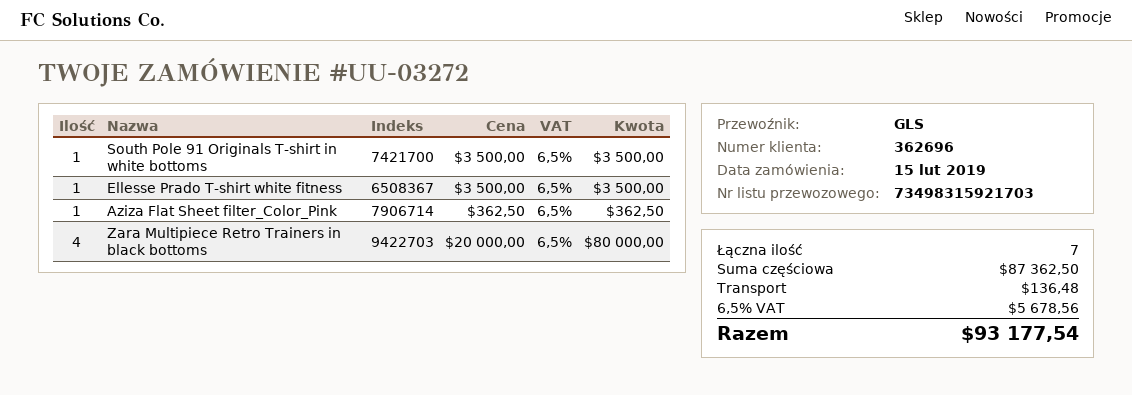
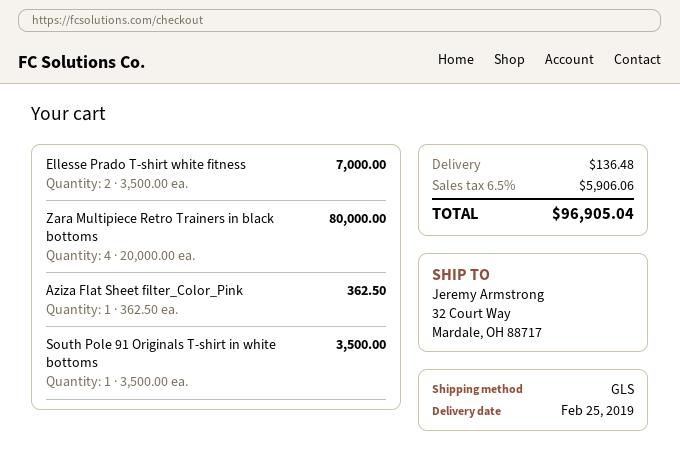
Ellesse Prado T-shirt white fitness: 1 x 3500.00 = 3500.00 -> 2 x 3500.00 = 7000.00
tax: 6.5% = 5678.56 -> 6.5% = 5906.06
total: 93177.54 -> 96905.04

